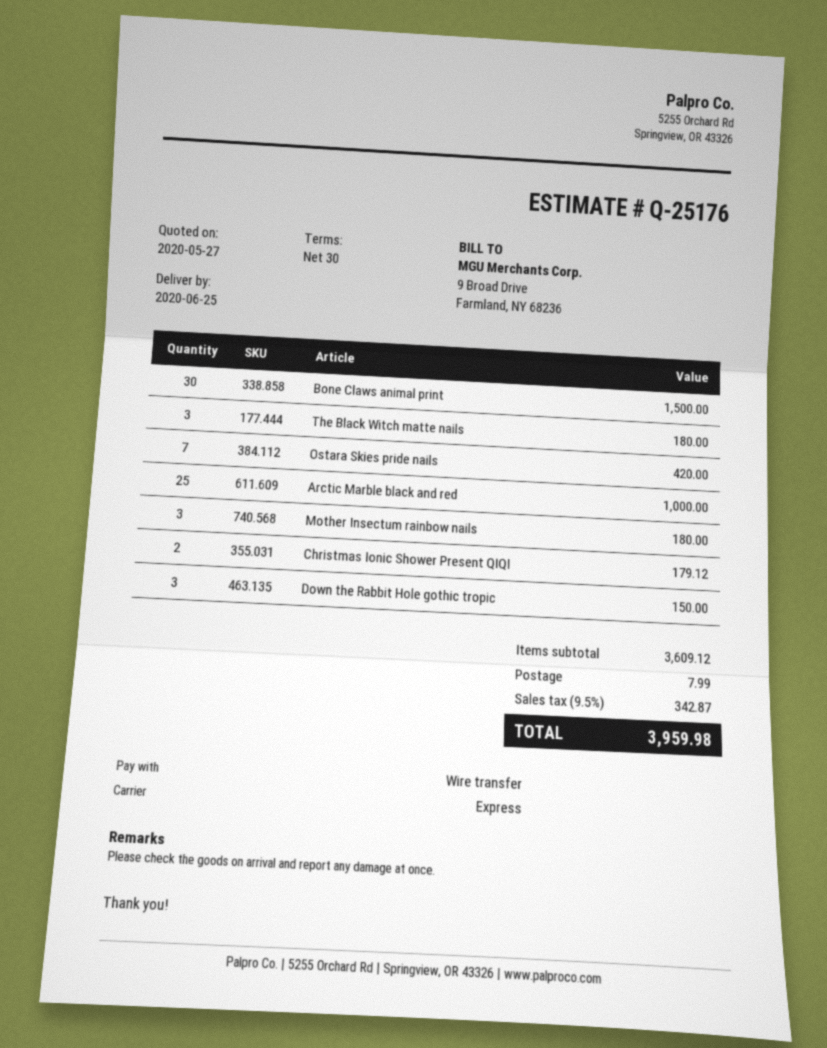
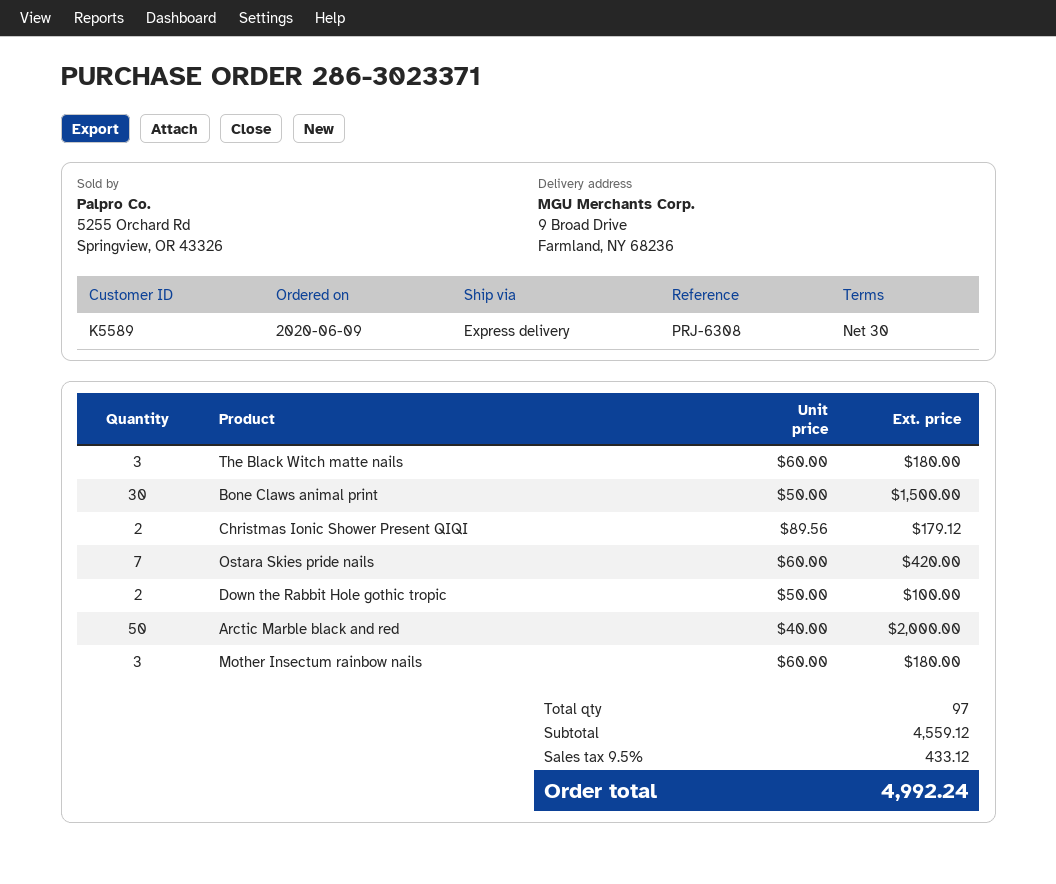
Arctic Marble black and red: 25 for 1000.00 -> 50 for 2000.00
Down the Rabbit Hole gothic tropic: 3 for 150.00 -> 2 for 100.00
subtotal: 3609.12 -> 4559.12
shipping: 7.99 -> none
tax: 9.5% = 342.87 -> 9.5% = 433.12
total: 3959.98 -> 4992.24

